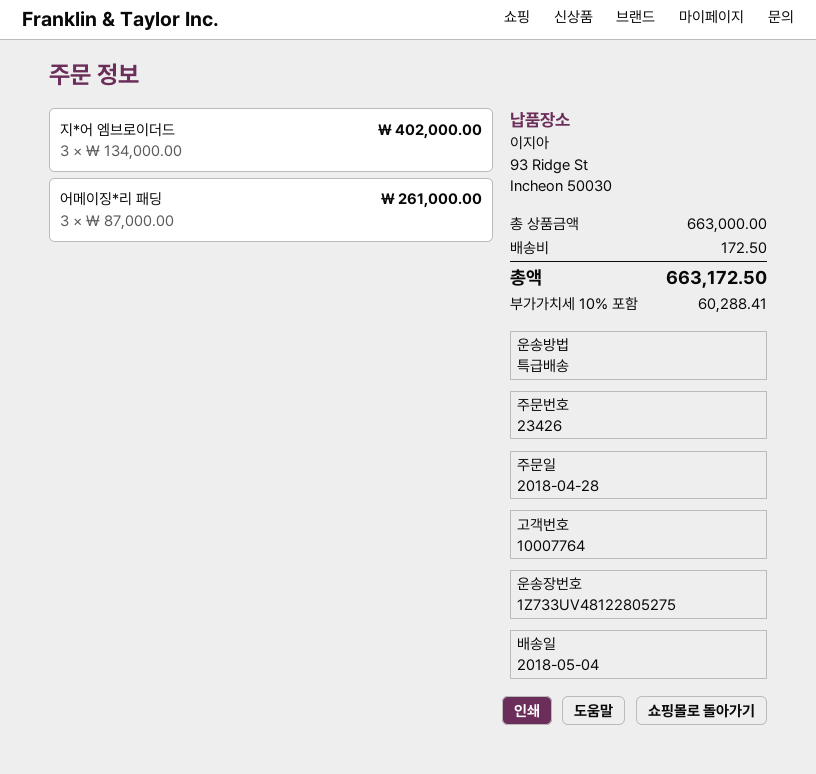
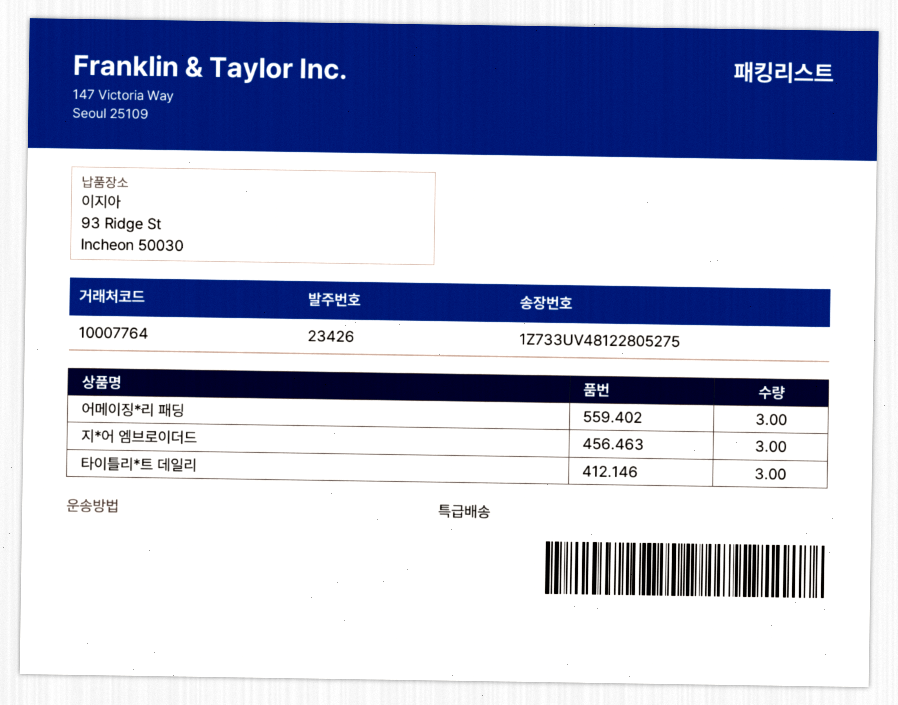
타이틀리*트 데일리: none -> 3

